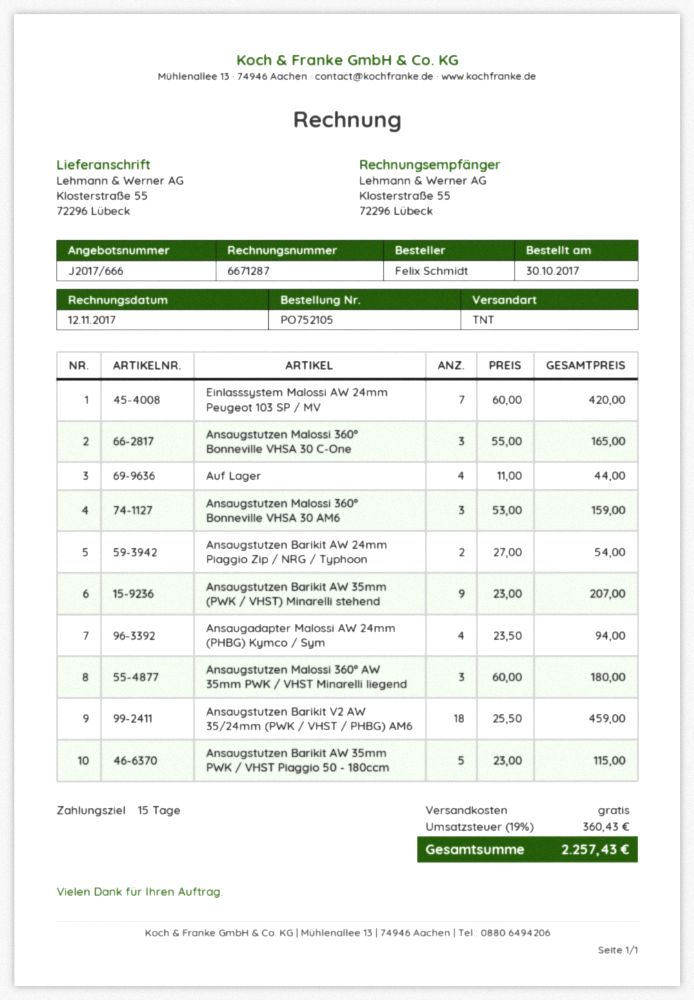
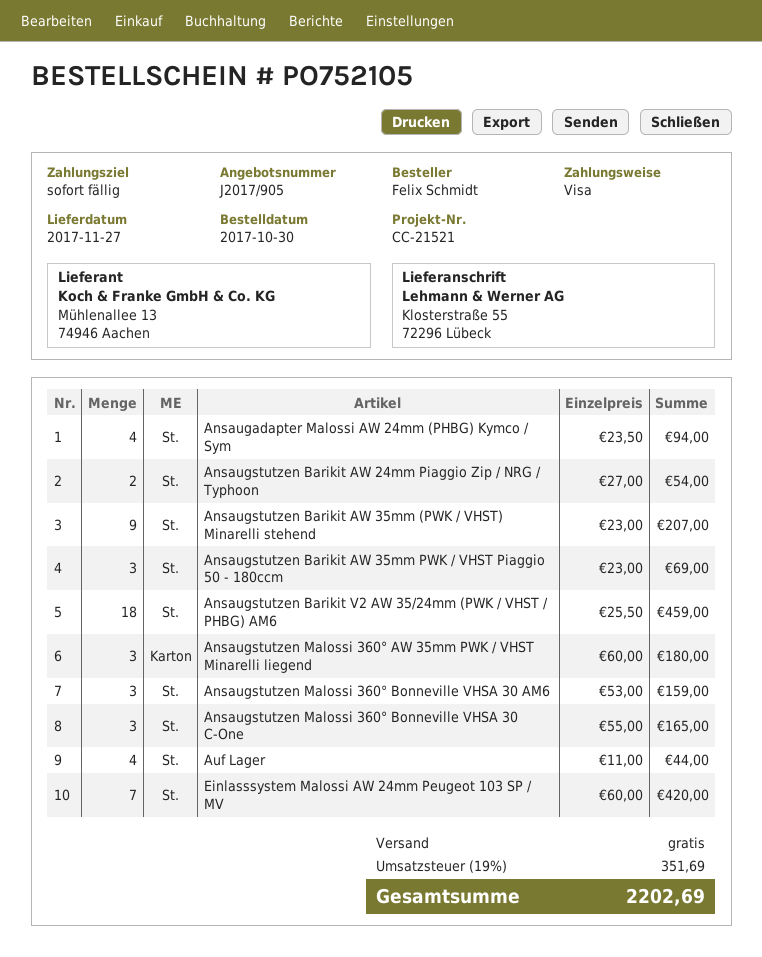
quote number: J2017/666 -> J2017/905
payment terms: 15 days -> on receipt
Ansaugstutzen Barikit AW 35mm PWK / VHST Piaggio 50 - 180ccm: 5 x 23.00 = 115.00 -> 3 x 23.00 = 69.00
tax: 19% = 360.43 -> 19% = 351.69
total: 2257.43 -> 2202.69

